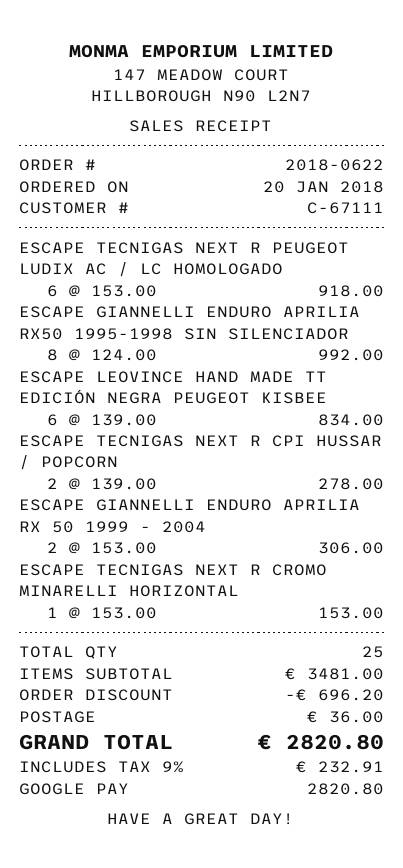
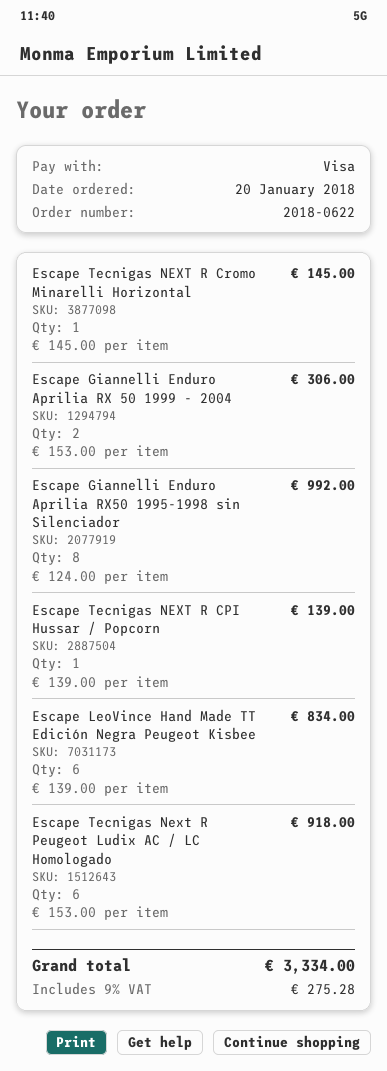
payment method: Google Pay -> Visa
ESCAPE TECNIGAS NEXT R CPI HUSSAR / POPCORN: 2 x 139.00 = 278.00 -> 1 x 139.00 = 139.00
ESCAPE TECNIGAS NEXT R CROMO MINARELLI HORIZONTAL: 1 x 153.00 = 153.00 -> 1 x 145.00 = 145.00
discount: 696.20 -> none
shipping: 36.00 -> none
tax: 9% = 232.91 -> 9% = 275.28
total: 2820.80 -> 3334.00

